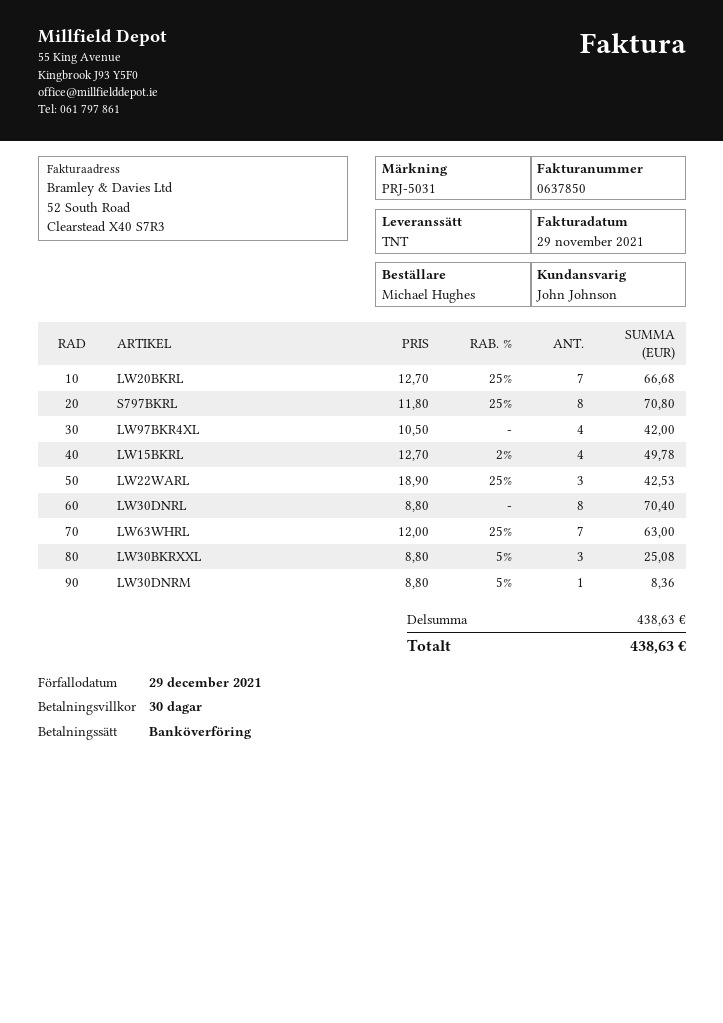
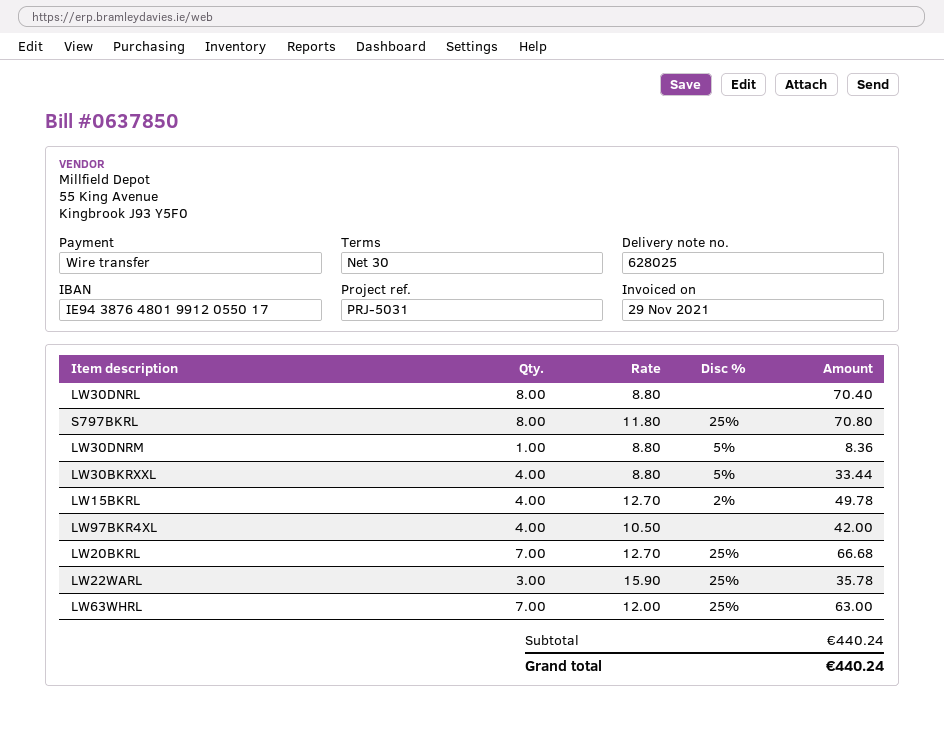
LW22WARL: 3 x 18.90 - 25% = 42.53 -> 3 x 15.90 - 25% = 35.78
LW30BKRXXL: 3 x 8.80 - 5% = 25.08 -> 4 x 8.80 - 5% = 33.44
subtotal: 438.63 -> 440.24
total: 438.63 -> 440.24

